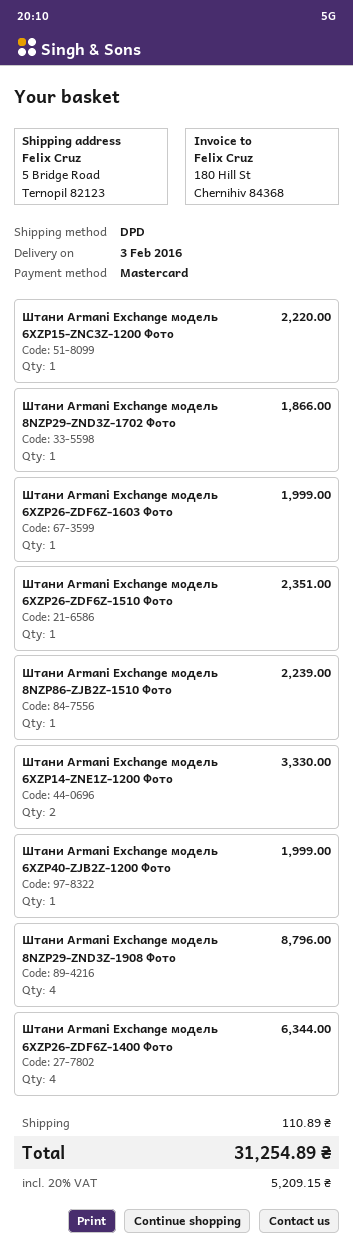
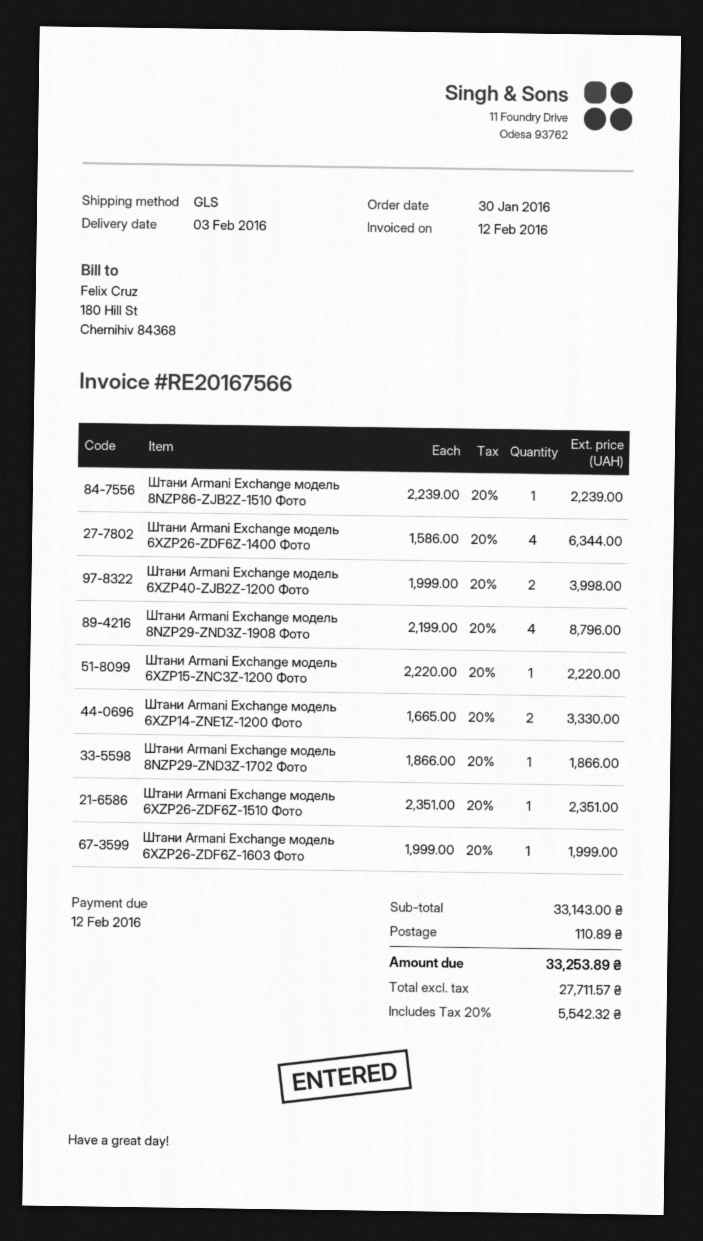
shipping method: DPD -> GLS
Штани Armani Exchange модель 6XZP40-ZJB2Z-1200 Фото: 1 for 1999.00 -> 2 for 3998.00
tax: 20% = 5209.15 -> 20% = 5542.32
total: 31254.89 -> 33253.89

